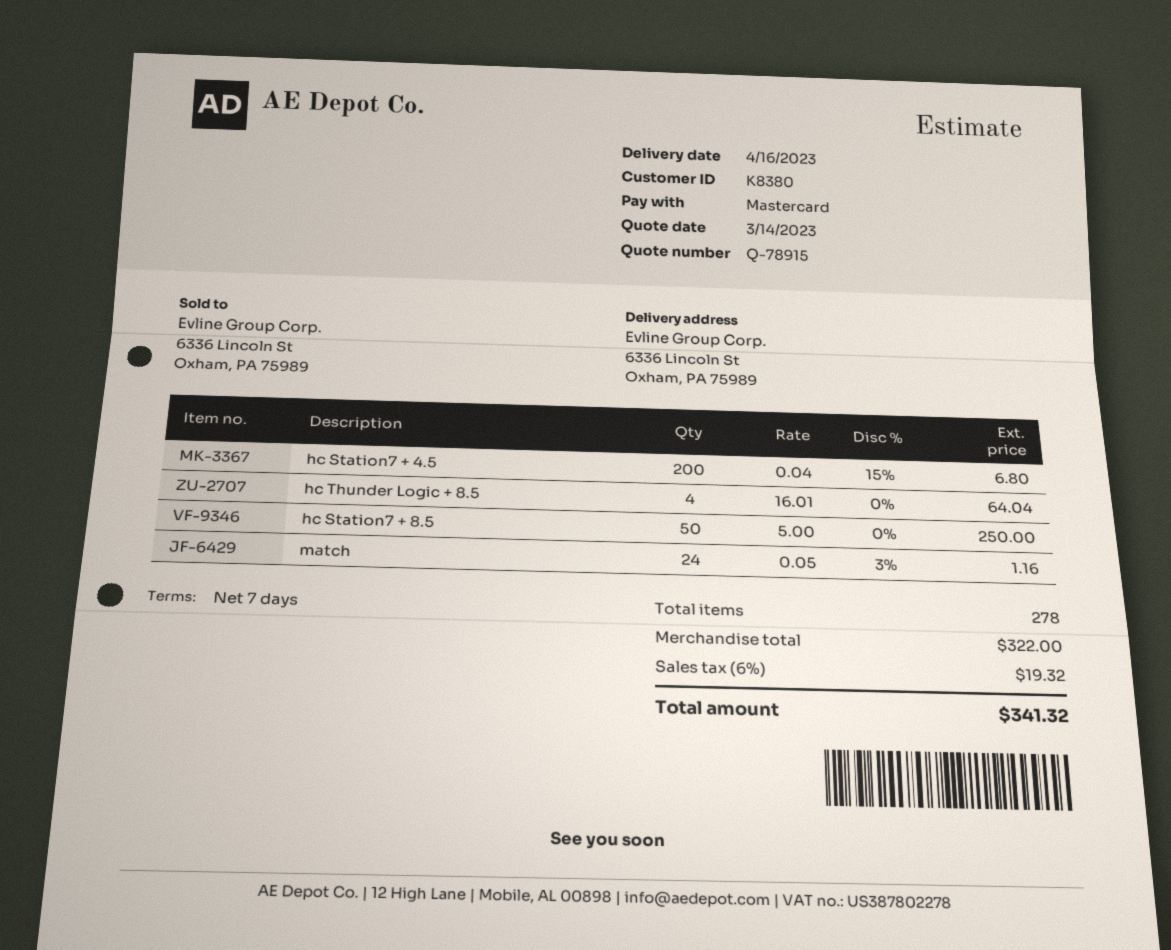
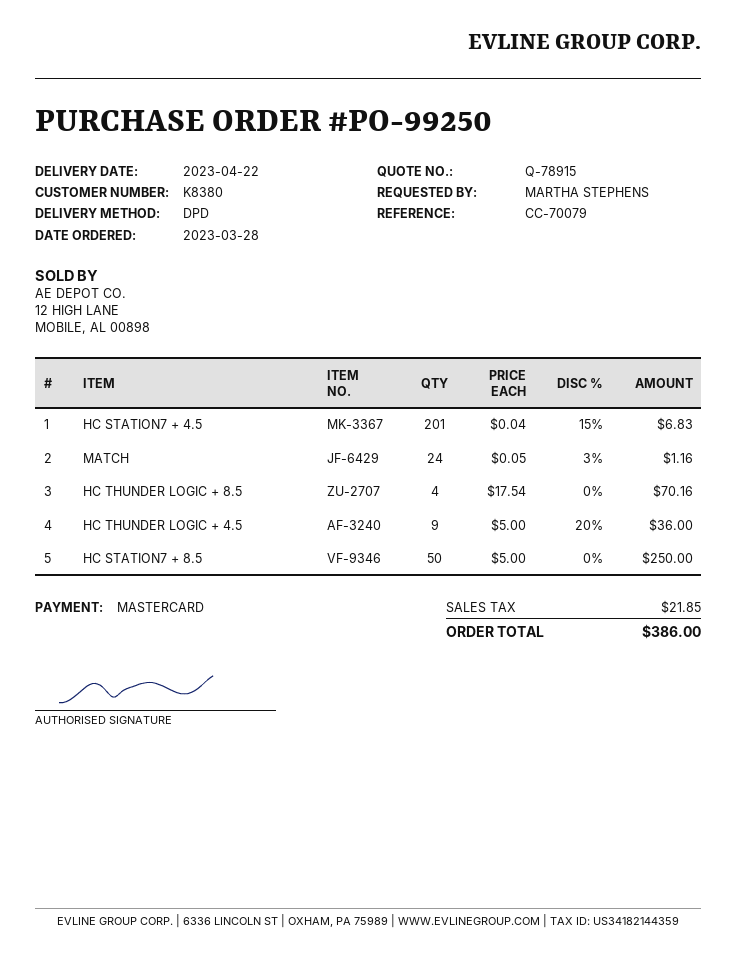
delivery date: 2023-04-16 -> 2023-04-22
hc Station7 + 4.5: 200 x 0.04 - 15% = 6.80 -> 201 x 0.04 - 15% = 6.83
hc Thunder Logic + 8.5: 4 x 16.01 = 64.04 -> 4 x 17.54 = 70.16
HC THUNDER LOGIC + 4.5: none -> 9 x 5.00 - 20% = 36.00
tax: 19.32 -> 21.85
total: 341.32 -> 386.00

